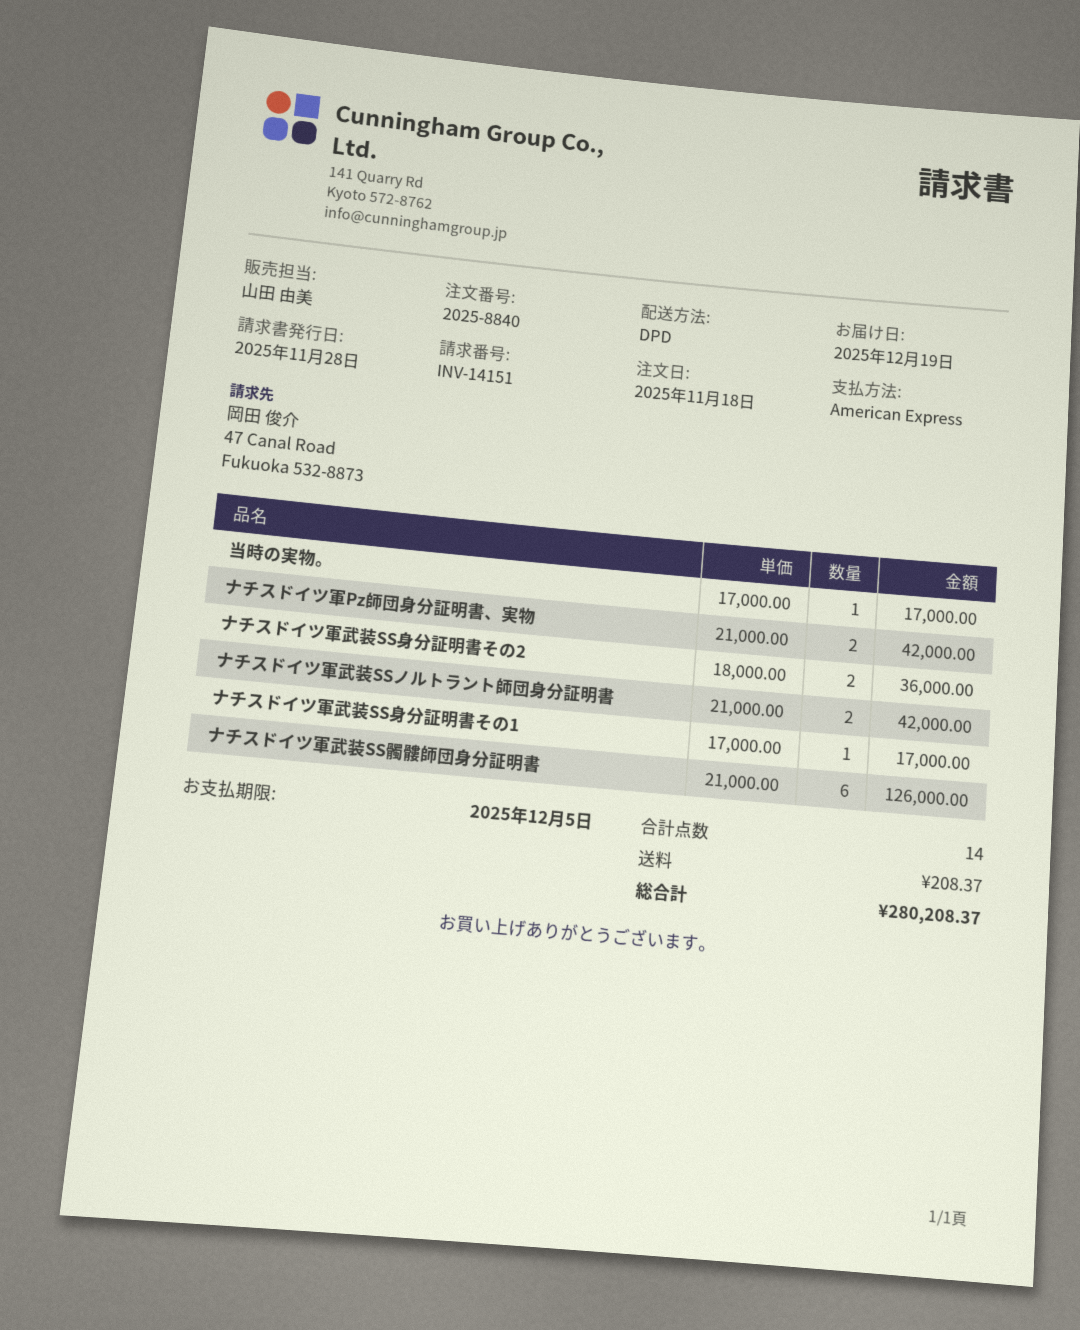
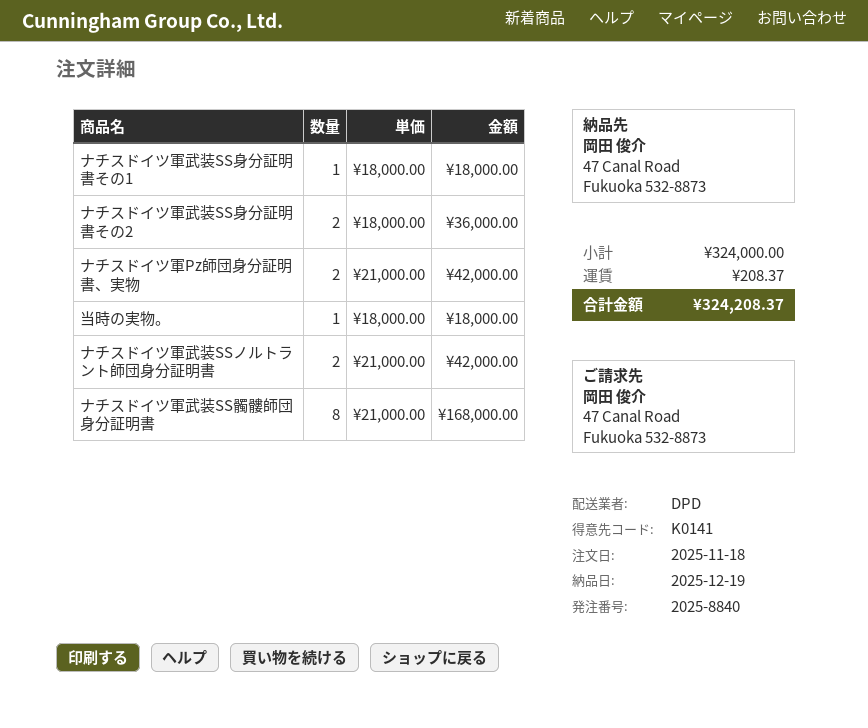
当時の実物。: 1 x 17000.00 = 17000.00 -> 1 x 18000.00 = 18000.00
ナチスドイツ軍武装SS身分証明書その1: 1 x 17000.00 = 17000.00 -> 1 x 18000.00 = 18000.00
ナチスドイツ軍武装SS髑髏師団身分証明書: 6 x 21000.00 = 126000.00 -> 8 x 21000.00 = 168000.00
total: 280208.37 -> 324208.37

